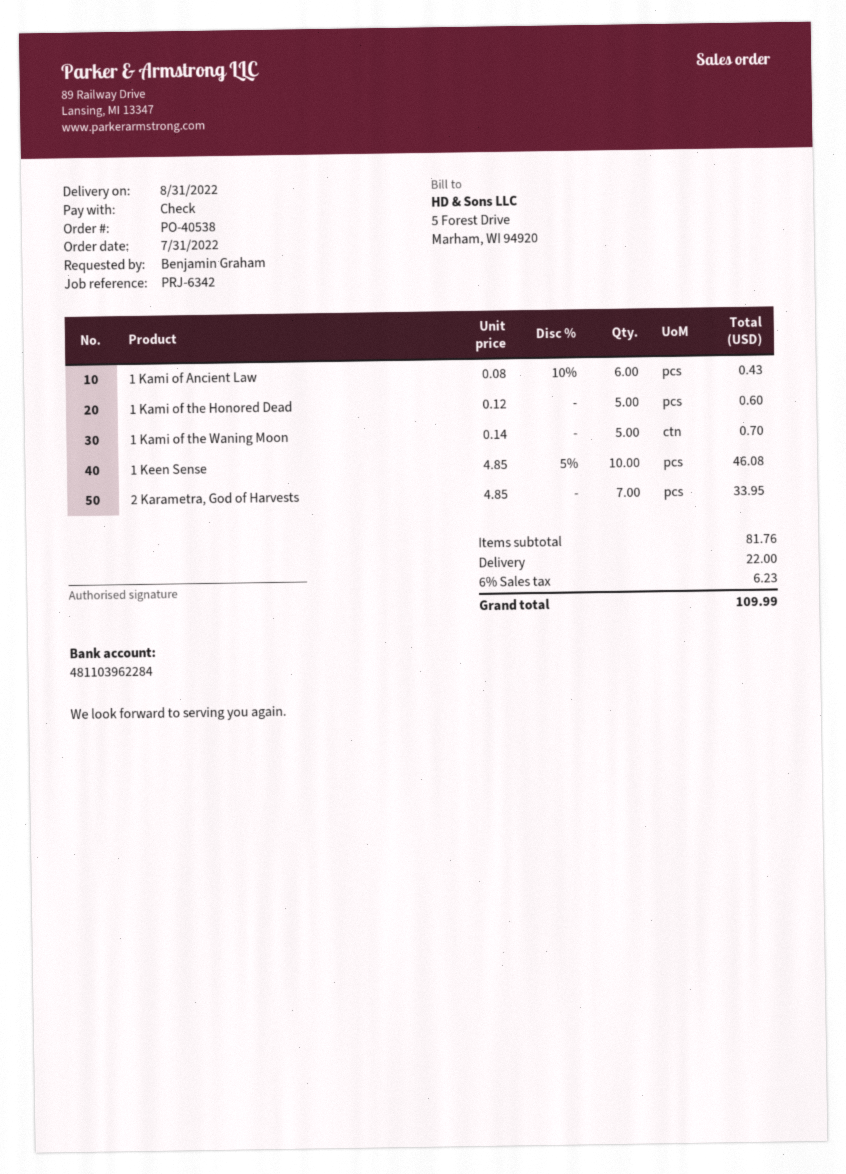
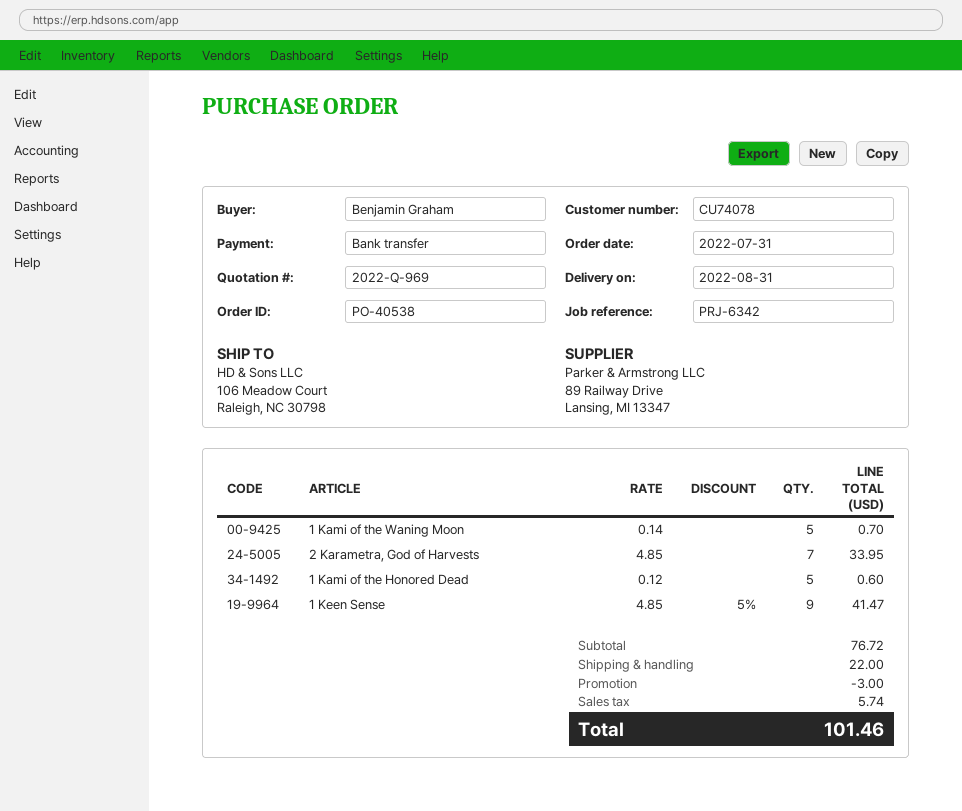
payment method: cheque -> bank transfer
1 Kami of Ancient Law: 6 x 0.08 - 10% = 0.43 -> none
1 Keen Sense: 10 x 4.85 - 5% = 46.08 -> 9 x 4.85 - 5% = 41.47
subtotal: 81.76 -> 76.72
discount: none -> 3.00
tax: 6.23 -> 5.74
total: 109.99 -> 101.46

